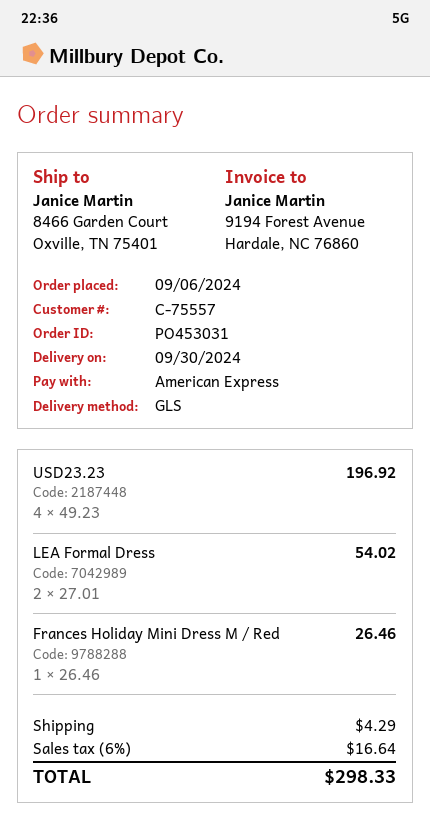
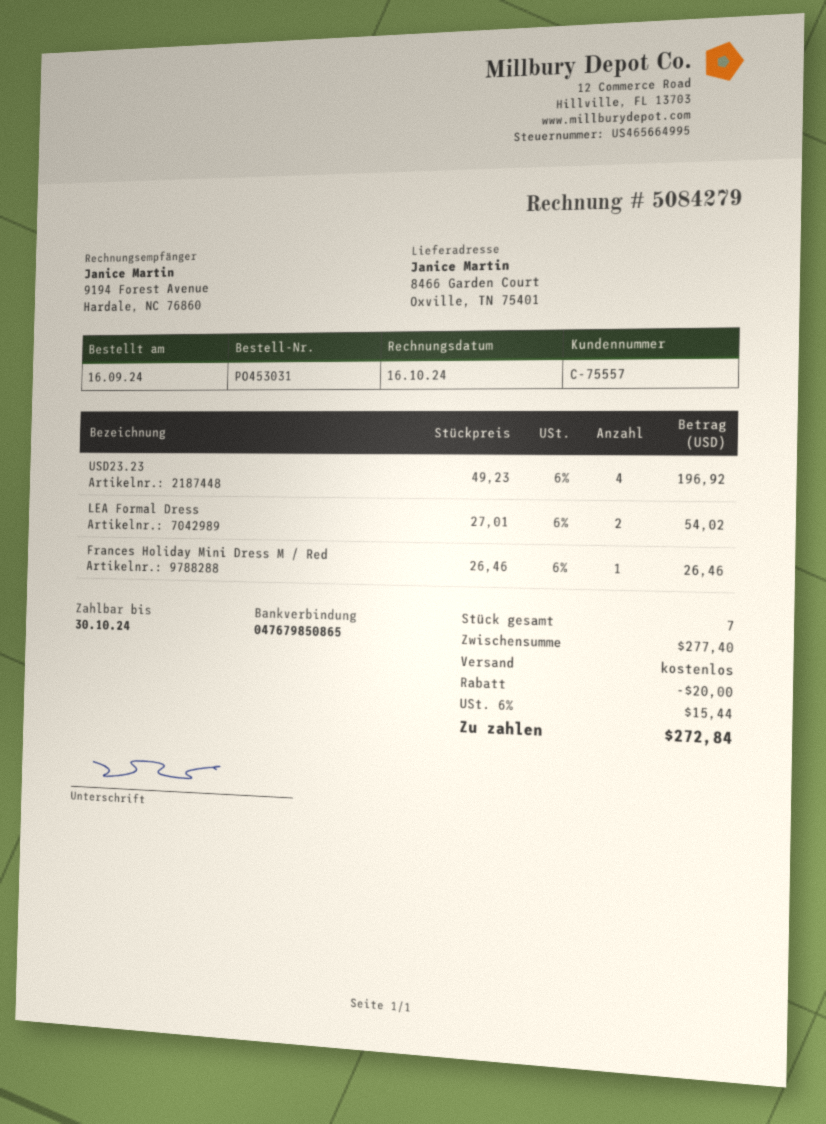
order date: 2024-09-06 -> 2024-09-16
discount: none -> 20.00
shipping: 4.29 -> 0.00
tax: 6% = 16.64 -> 6% = 15.44
total: 298.33 -> 272.84

